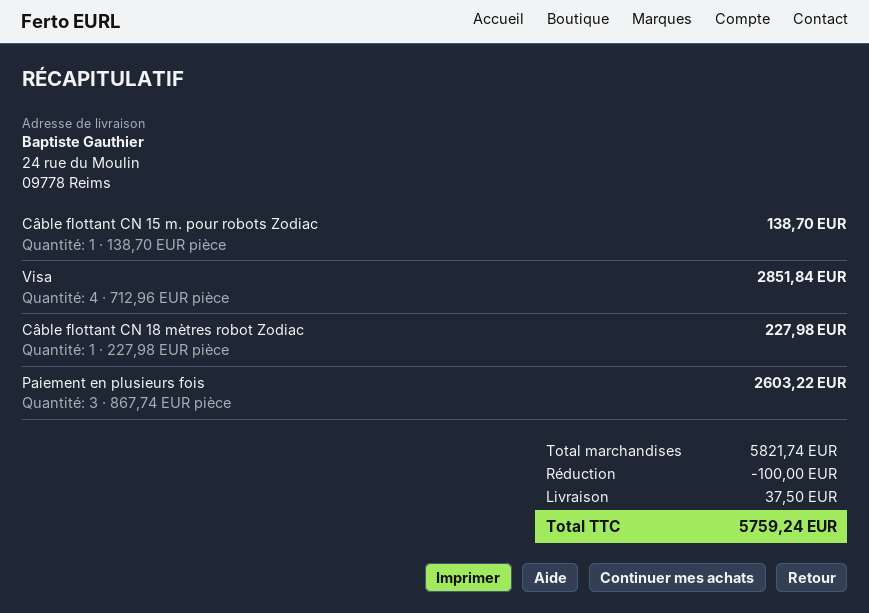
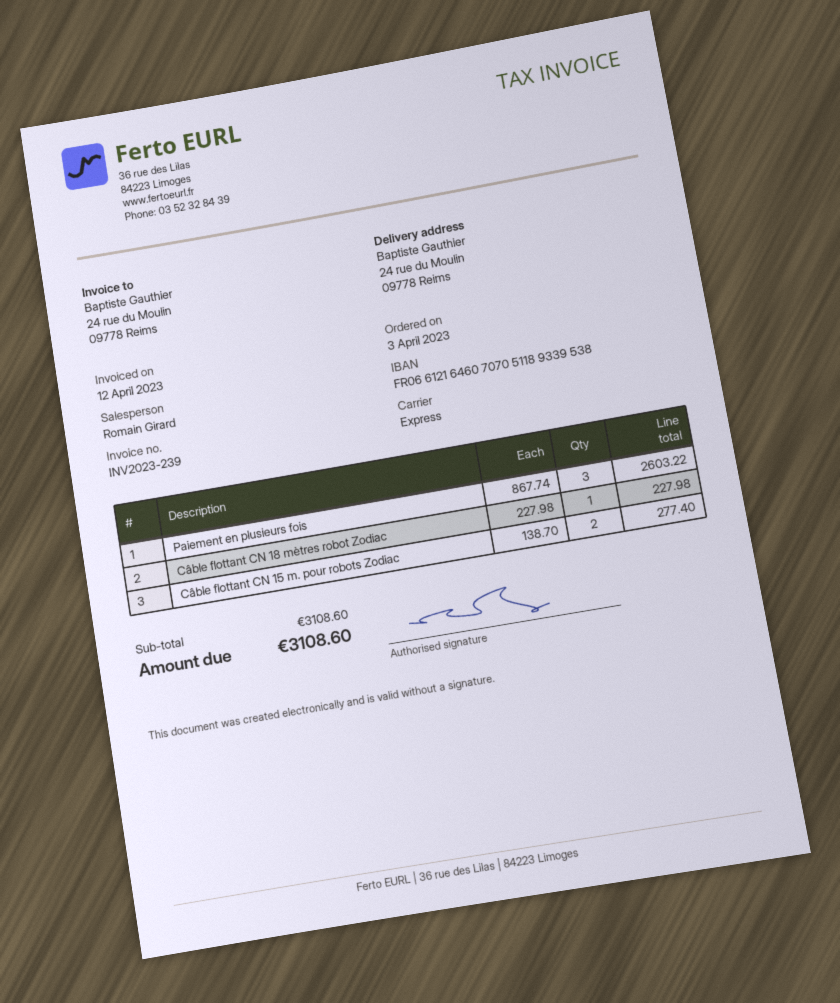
Câble flottant CN 15 m. pour robots Zodiac: 1 x 138.70 = 138.70 -> 2 x 138.70 = 277.40
Visa: 4 x 712.96 = 2851.84 -> none
subtotal: 5821.74 -> 3108.60
discount: 100.00 -> none
shipping: 37.50 -> none
total: 5759.24 -> 3108.60

